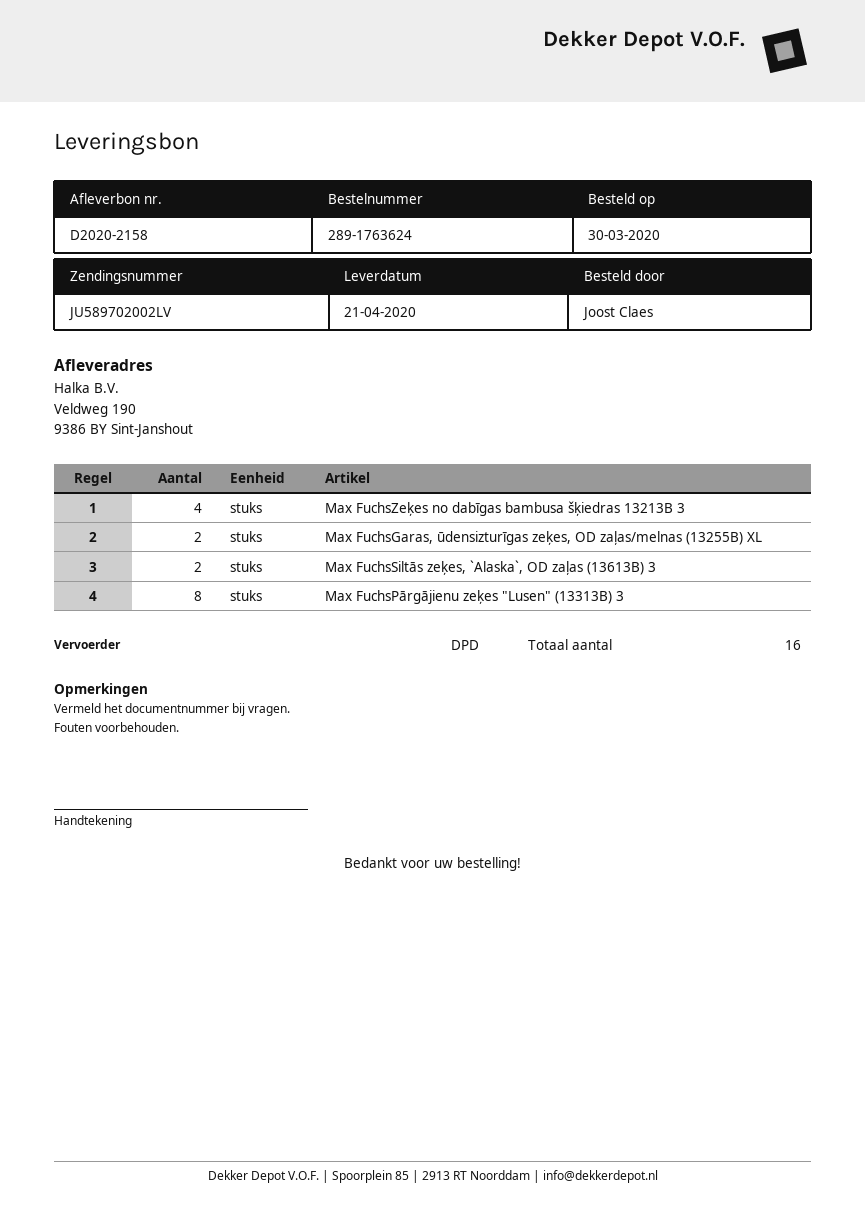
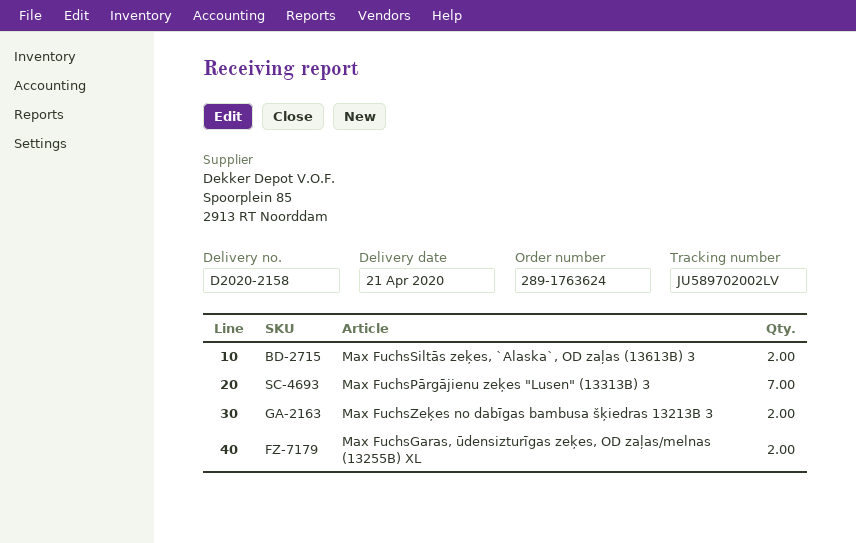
Max FuchsZeķes no dabīgas bambusa šķiedras 13213B 3: 4 -> 2
Max FuchsPārgājienu zeķes "Lusen" (13313B) 3: 8 -> 7

